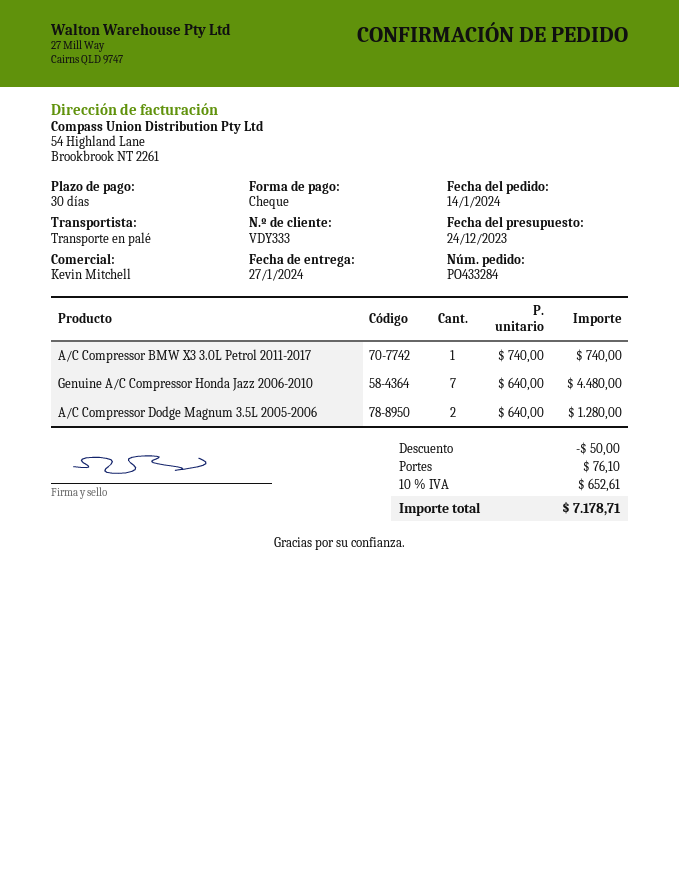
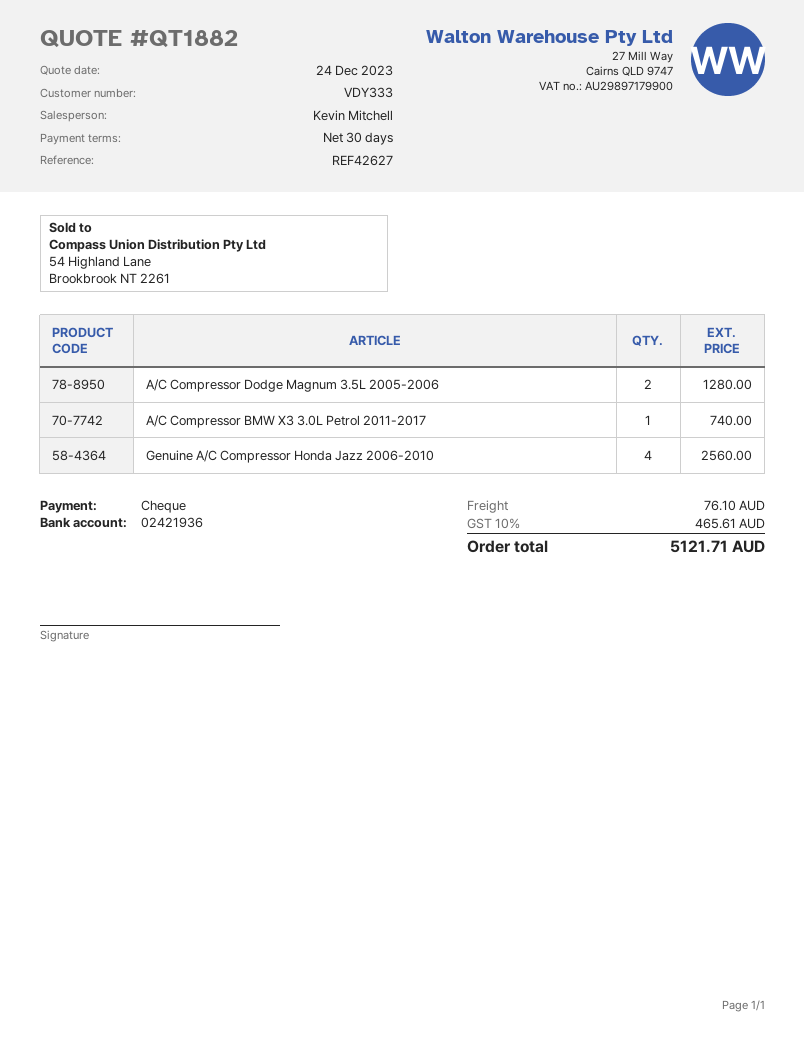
Genuine A/C Compressor Honda Jazz 2006-2010: 7 for 4480.00 -> 4 for 2560.00
discount: 50.00 -> none
tax: 10% = 652.61 -> 10% = 465.61
total: 7178.71 -> 5121.71

